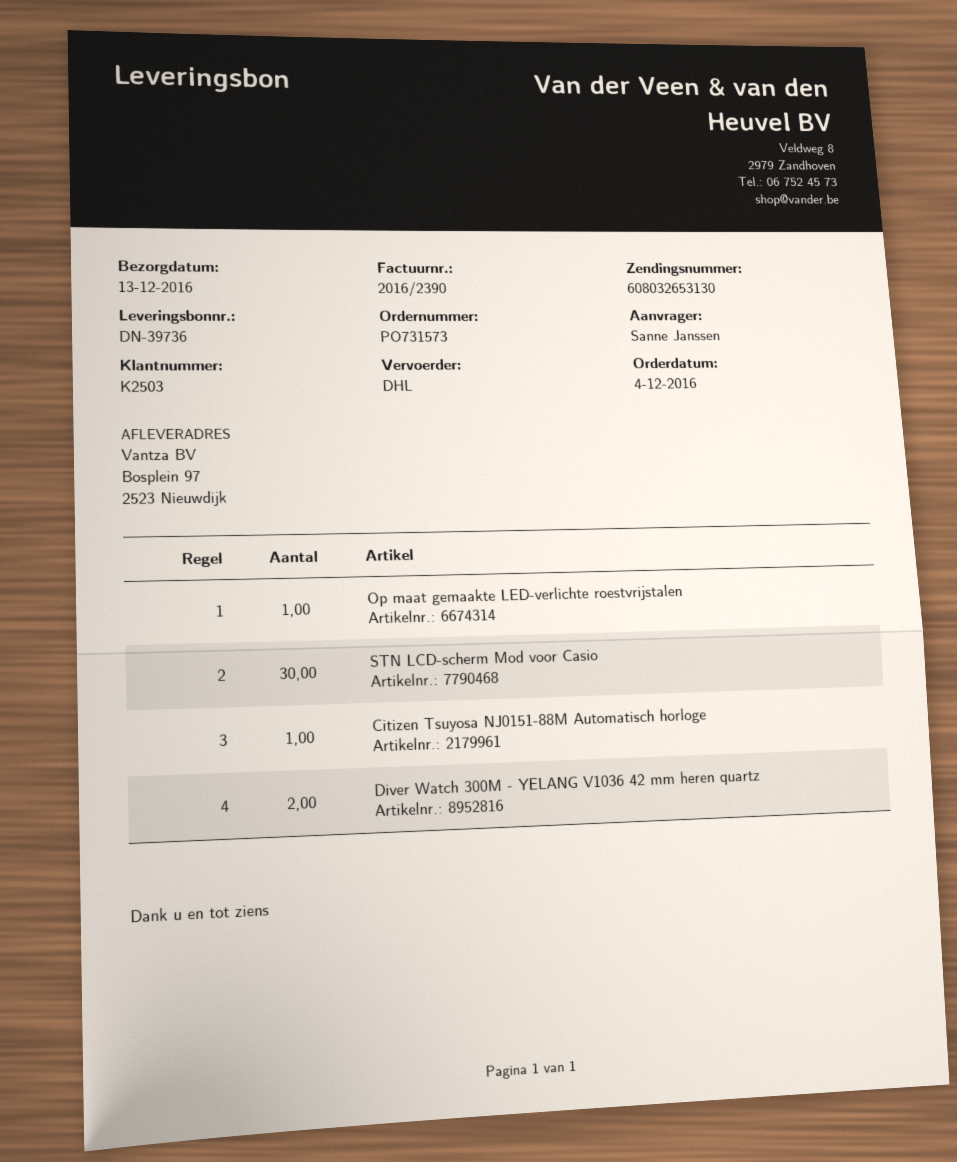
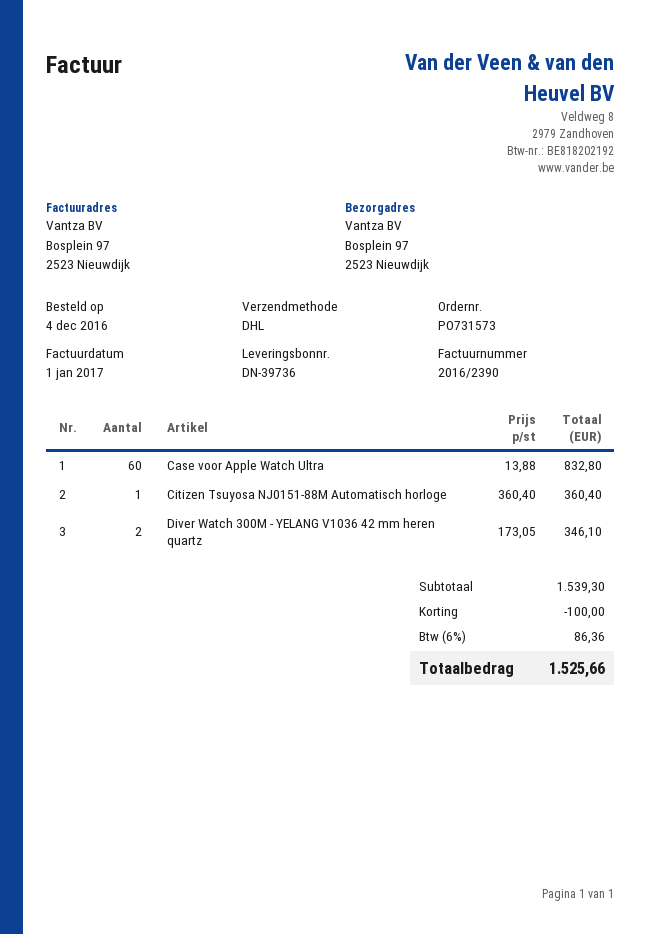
Op maat gemaakte LED-verlichte roestvrijstalen: 1 -> none
STN LCD-scherm Mod voor Casio: 30 -> none
Case voor Apple Watch Ultra: none -> 60

